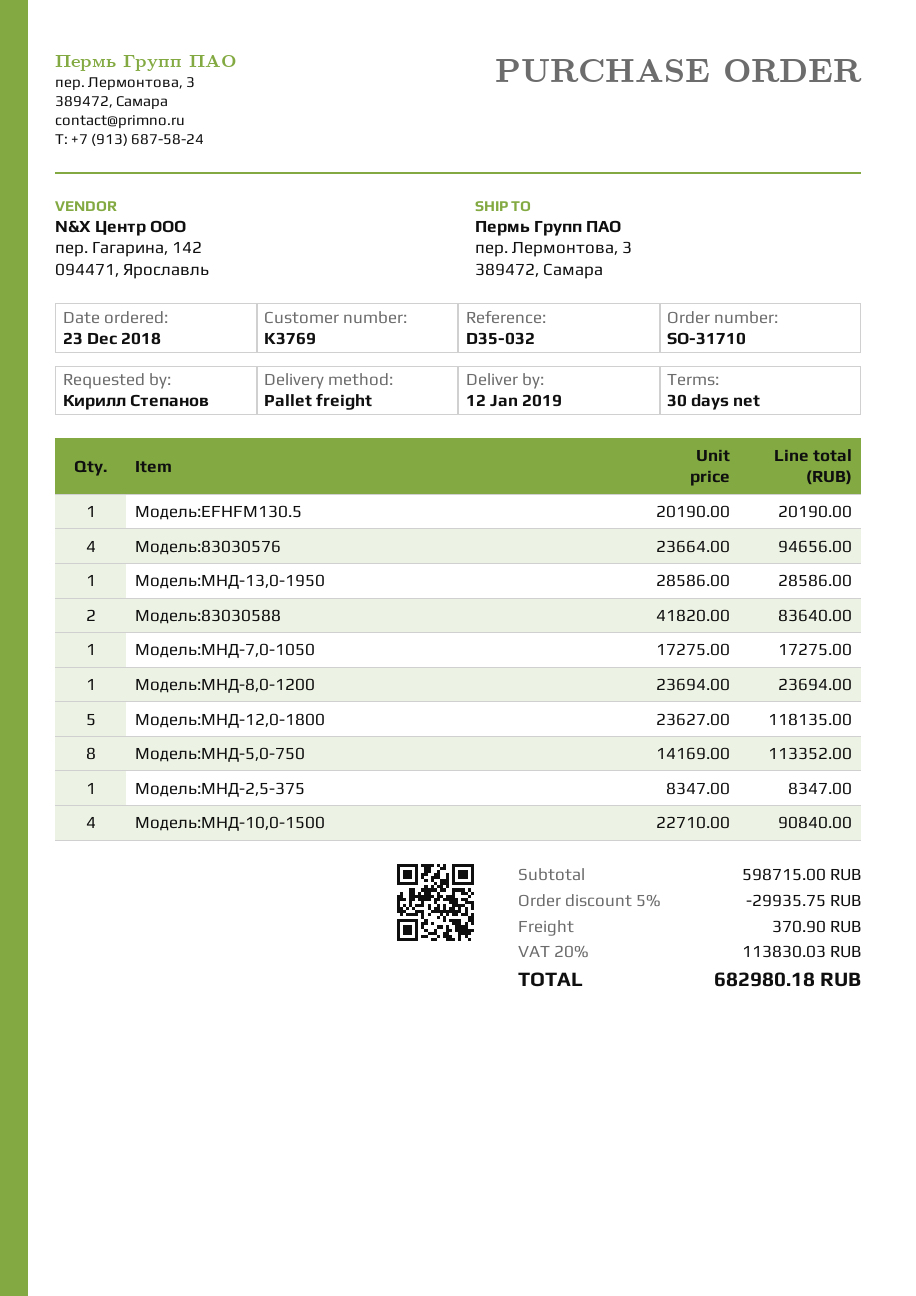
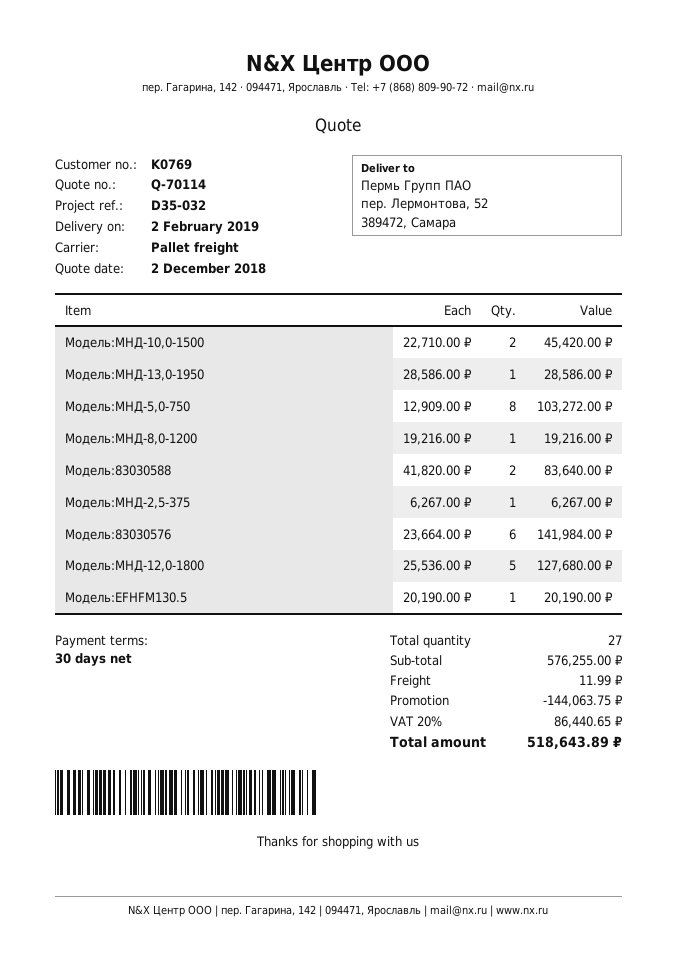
delivery date: 2019-01-12 -> 2019-02-02
customer number: K3769 -> K0769
ship to: пер. Лермонтова, 3, 389472, Самара -> пер. Лермонтова, 52, 389472, Самара
Модель:83030576: 4 x 23664.00 = 94656.00 -> 6 x 23664.00 = 141984.00
Модель:МНД-7,0-1050: 1 x 17275.00 = 17275.00 -> none
Модель:МНД-8,0-1200: 1 x 23694.00 = 23694.00 -> 1 x 19216.00 = 19216.00
Модель:МНД-12,0-1800: 5 x 23627.00 = 118135.00 -> 5 x 25536.00 = 127680.00
Модель:МНД-5,0-750: 8 x 14169.00 = 113352.00 -> 8 x 12909.00 = 103272.00
Модель:МНД-2,5-375: 1 x 8347.00 = 8347.00 -> 1 x 6267.00 = 6267.00
Модель:МНД-10,0-1500: 4 x 22710.00 = 90840.00 -> 2 x 22710.00 = 45420.00
subtotal: 598715.00 -> 576255.00
discount: 29935.75 -> 144063.75
shipping: 370.90 -> 11.99
tax: 20% = 113830.03 -> 20% = 86440.65
total: 682980.18 -> 518643.89

